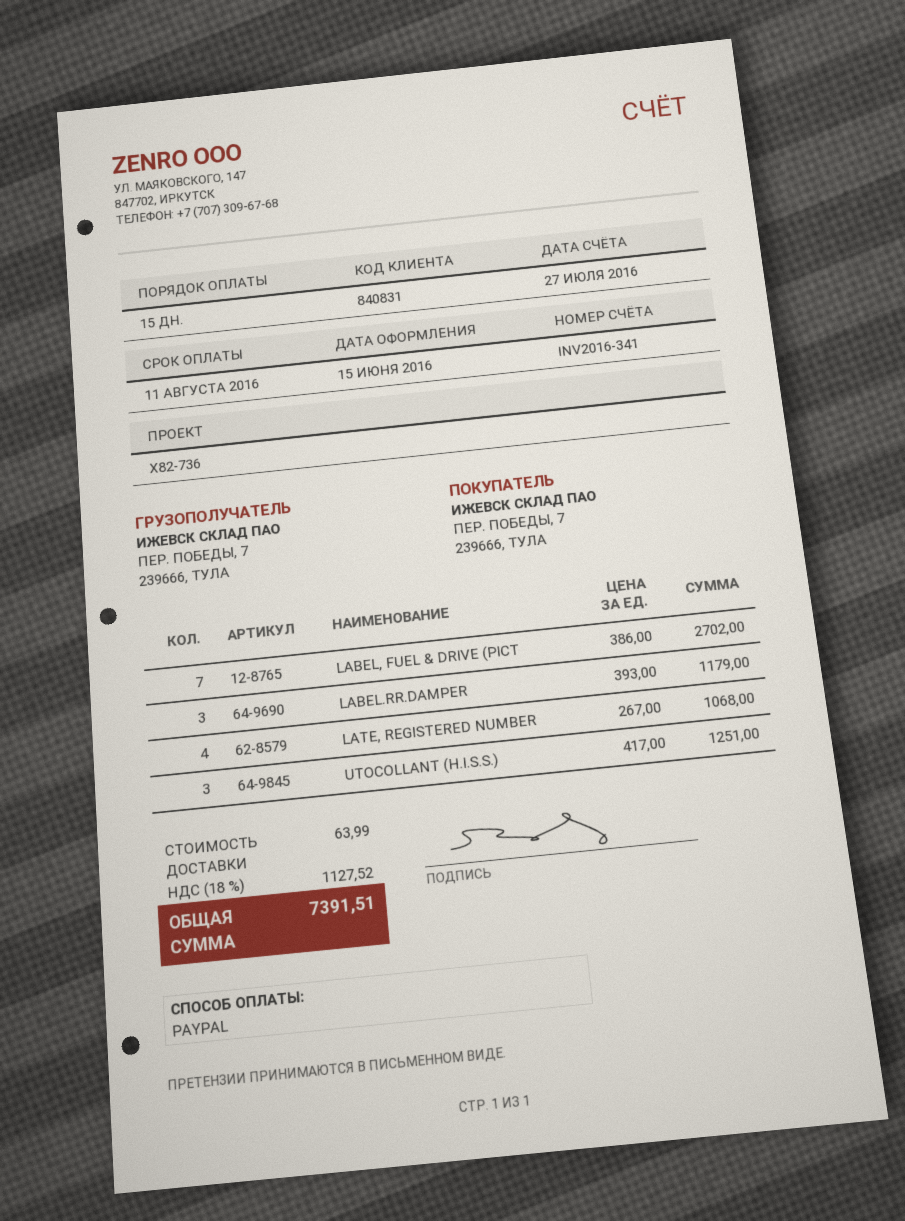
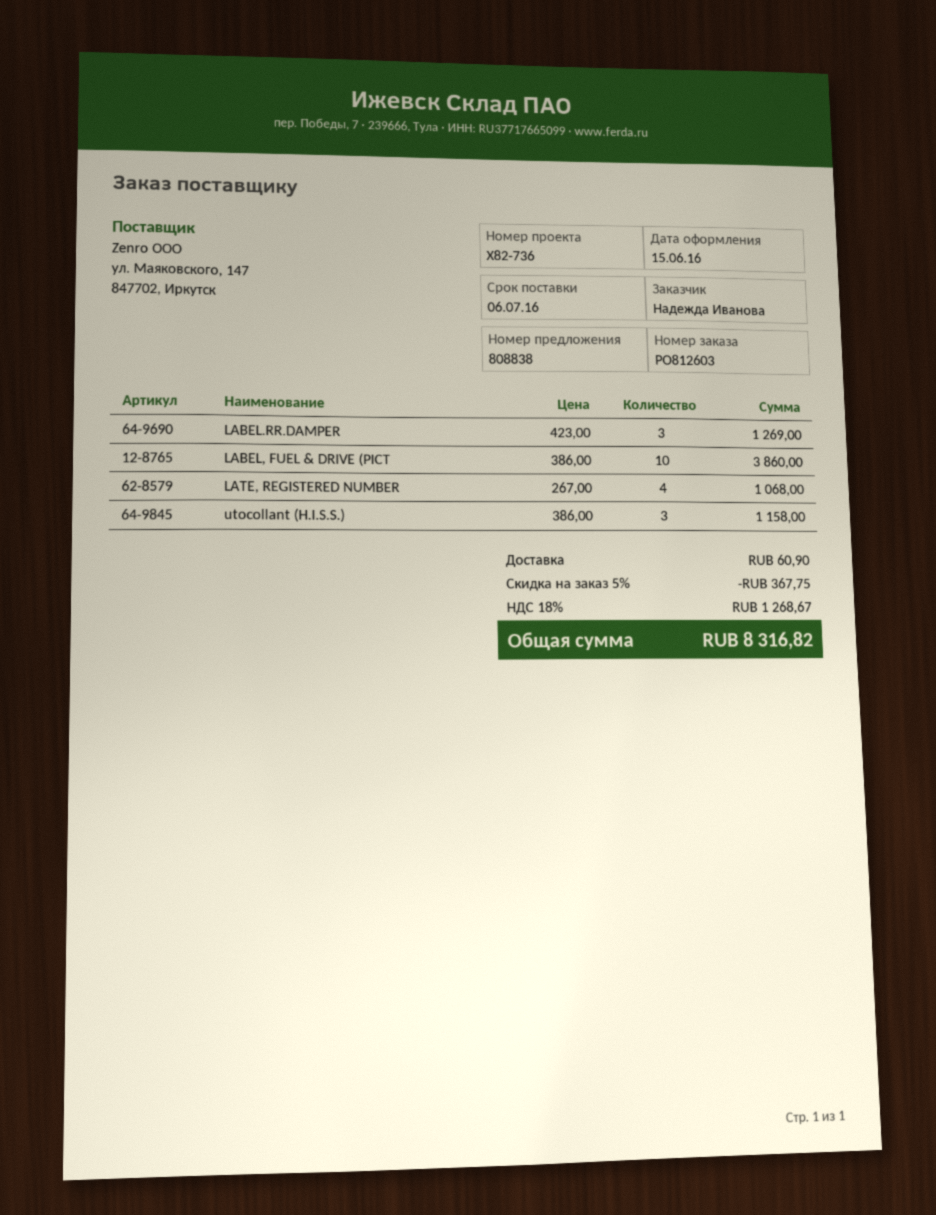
LABEL, FUEL & DRIVE (PICT: 7 x 386.00 = 2702.00 -> 10 x 386.00 = 3860.00
LABEL.RR.DAMPER: 3 x 393.00 = 1179.00 -> 3 x 423.00 = 1269.00
UTOCOLLANT (H.I.S.S.): 3 x 417.00 = 1251.00 -> 3 x 386.00 = 1158.00
discount: none -> 5% = 367.75
shipping: 63.99 -> 60.90
tax: 18% = 1127.52 -> 18% = 1268.67
total: 7391.51 -> 8316.82

